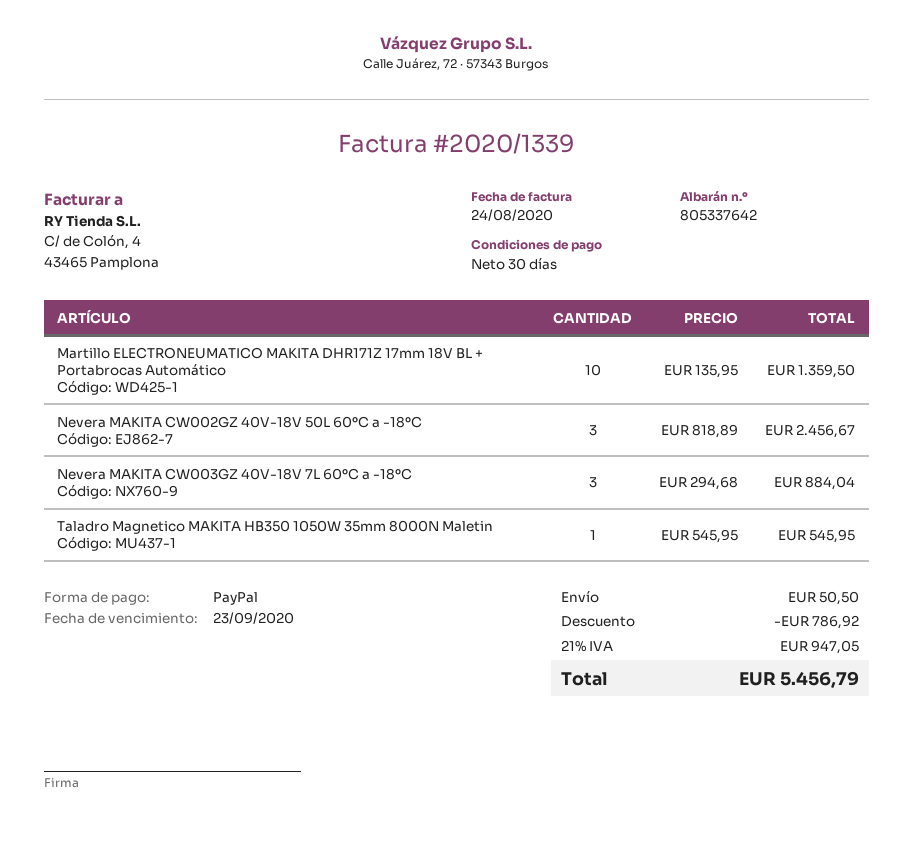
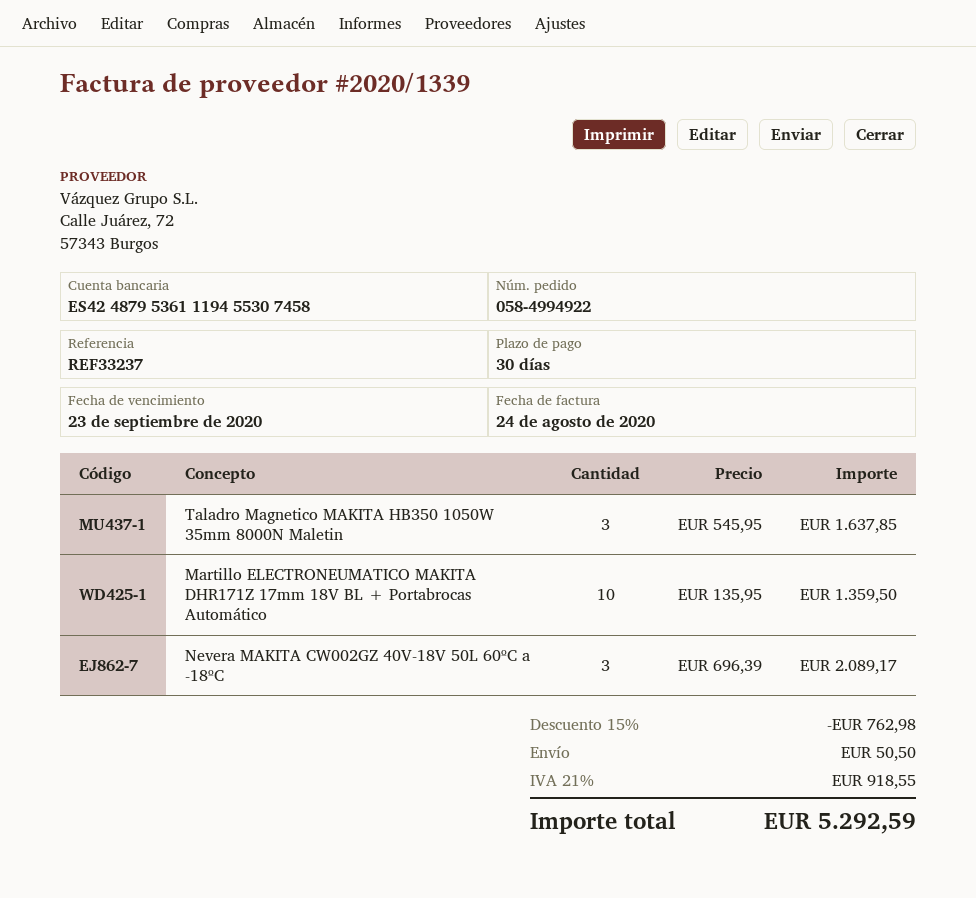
Nevera MAKITA CW002GZ 40V-18V 50L 60ºC a -18ºC: 3 x 818.89 = 2456.67 -> 3 x 696.39 = 2089.17
Nevera MAKITA CW003GZ 40V-18V 7L 60ºC a -18ºC: 3 x 294.68 = 884.04 -> none
Taladro Magnetico MAKITA HB350 1050W 35mm 8000N Maletin: 1 x 545.95 = 545.95 -> 3 x 545.95 = 1637.85
discount: 786.92 -> 762.98
tax: 21% = 947.05 -> 21% = 918.55
total: 5456.79 -> 5292.59

